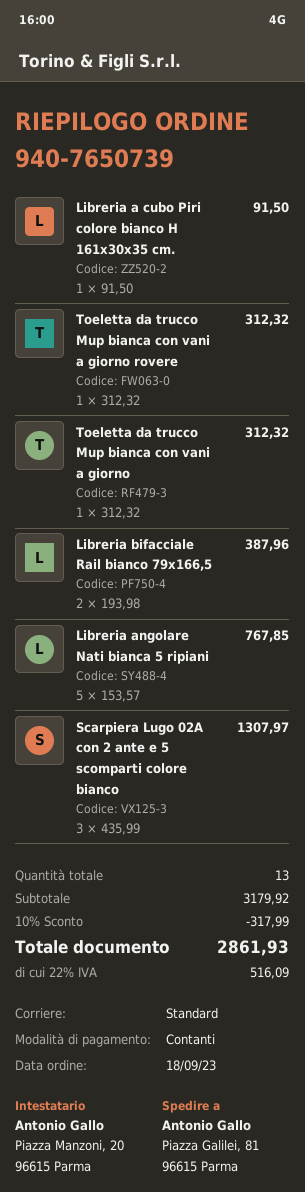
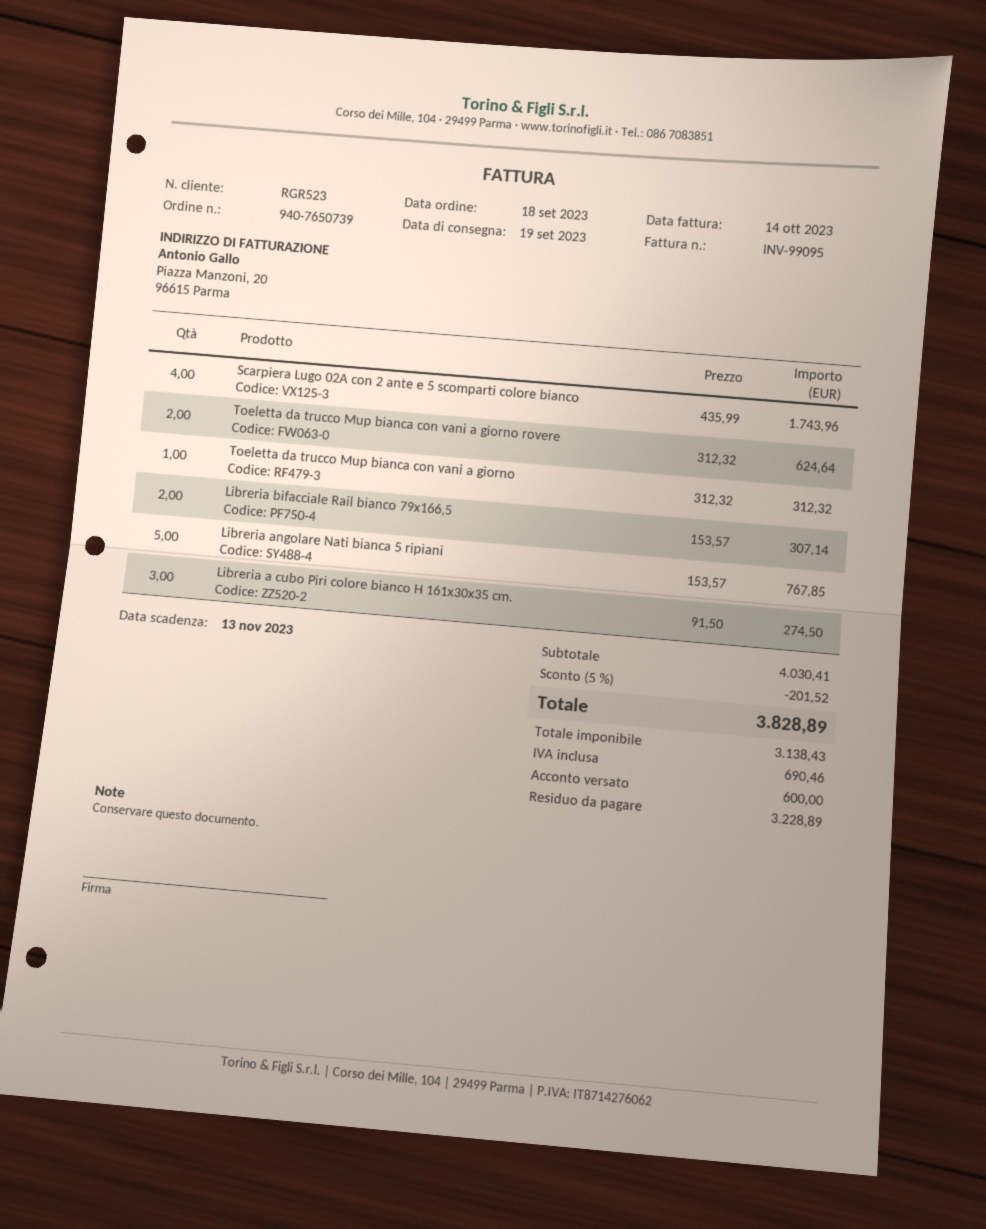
Libreria a cubo Piri colore bianco H 161x30x35 cm.: 1 x 91.50 = 91.50 -> 3 x 91.50 = 274.50
Toeletta da trucco Mup bianca con vani a giorno rovere: 1 x 312.32 = 312.32 -> 2 x 312.32 = 624.64
Libreria bifacciale Rail bianco 79x166,5: 2 x 193.98 = 387.96 -> 2 x 153.57 = 307.14
Scarpiera Lugo 02A con 2 ante e 5 scomparti colore bianco: 3 x 435.99 = 1307.97 -> 4 x 435.99 = 1743.96
subtotal: 3179.92 -> 4030.41
discount: 10% = 317.99 -> 5% = 201.52
tax: 516.09 -> 690.46
total: 2861.93 -> 3828.89

